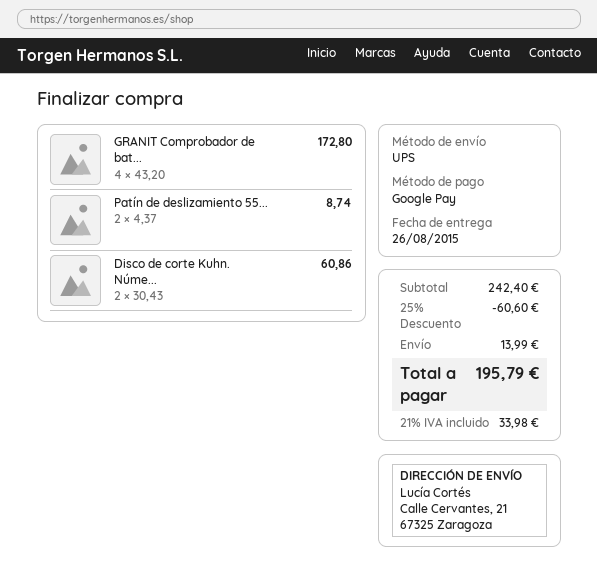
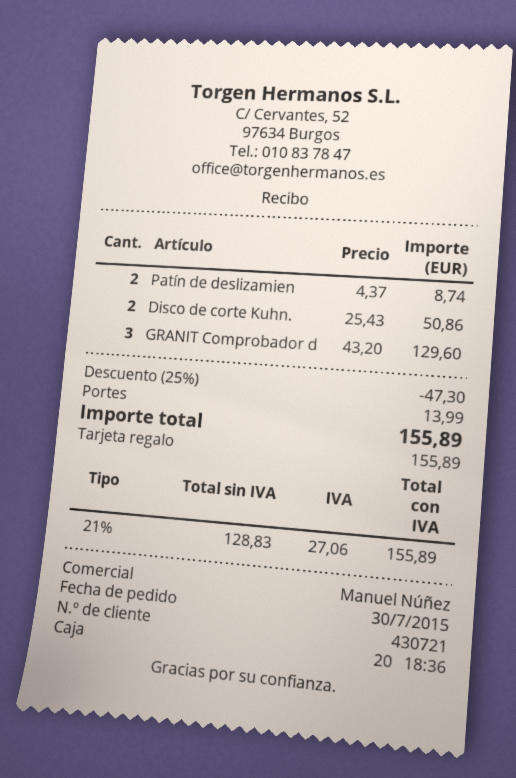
payment method: Google Pay -> gift card
GRANIT Comprobador de bat...: 4 x 43.20 = 172.80 -> 3 x 43.20 = 129.60
Disco de corte Kuhn. Núme...: 2 x 30.43 = 60.86 -> 2 x 25.43 = 50.86
discount: 25% = 60.60 -> 25% = 47.30
tax: 21% = 33.98 -> 21% = 27.06
total: 195.79 -> 155.89

